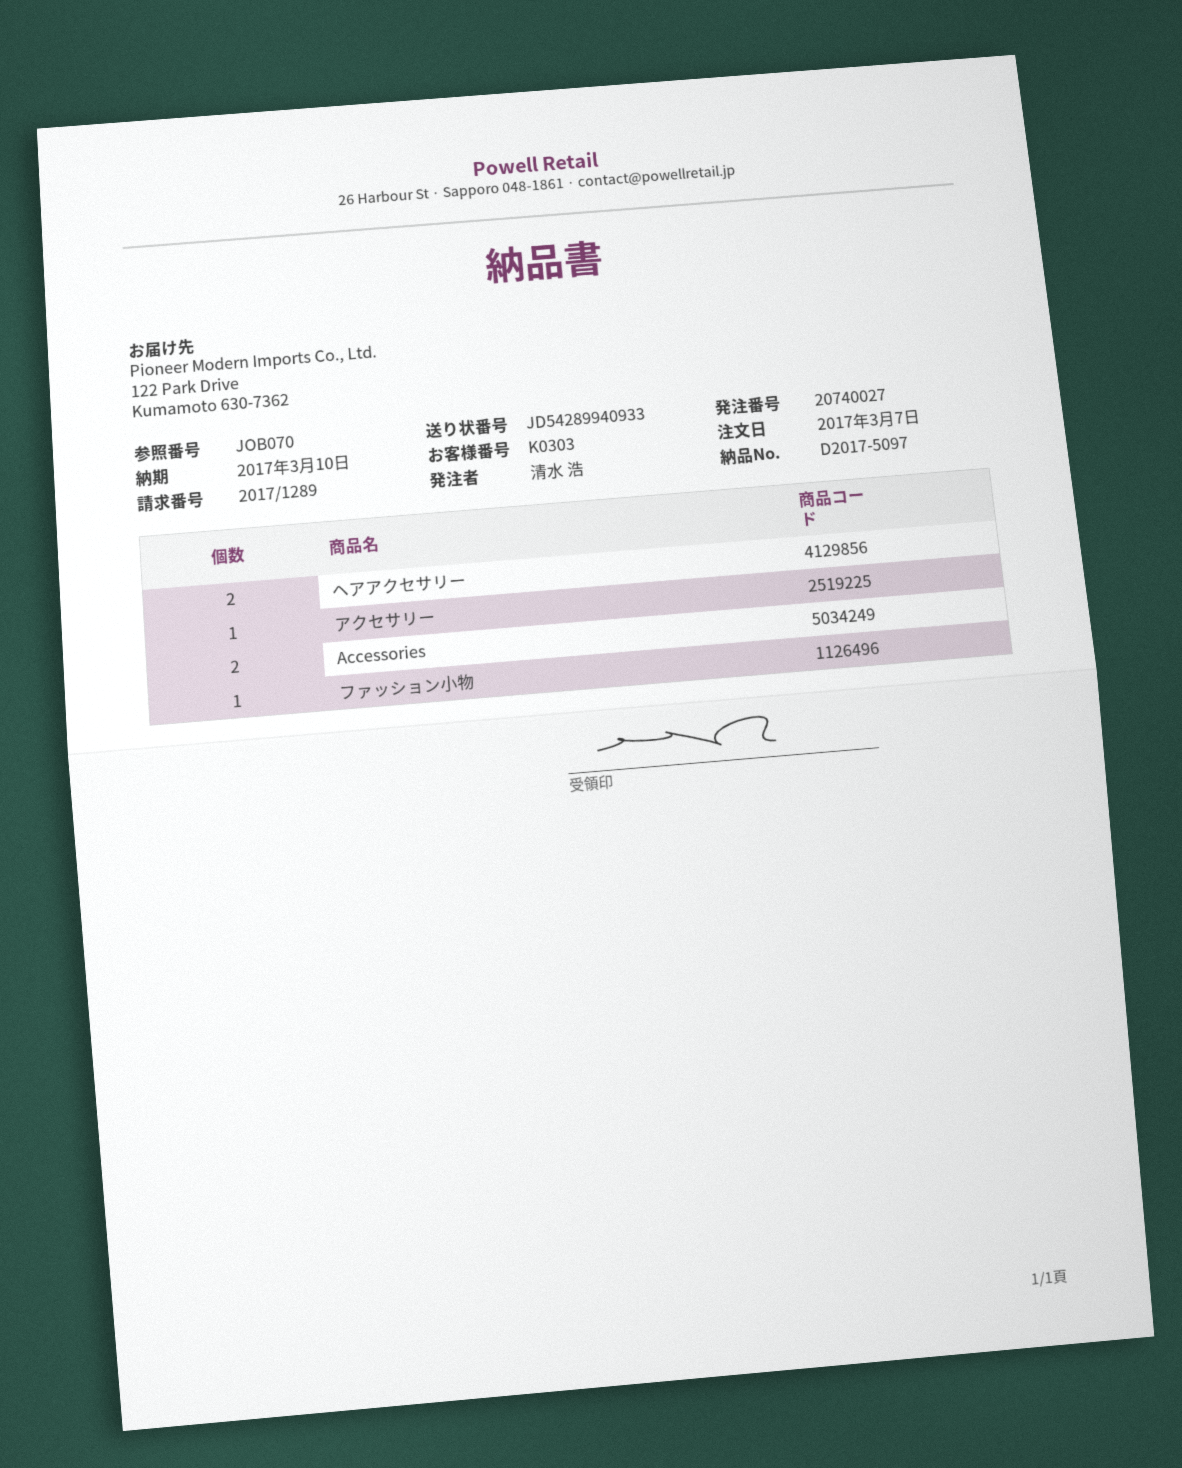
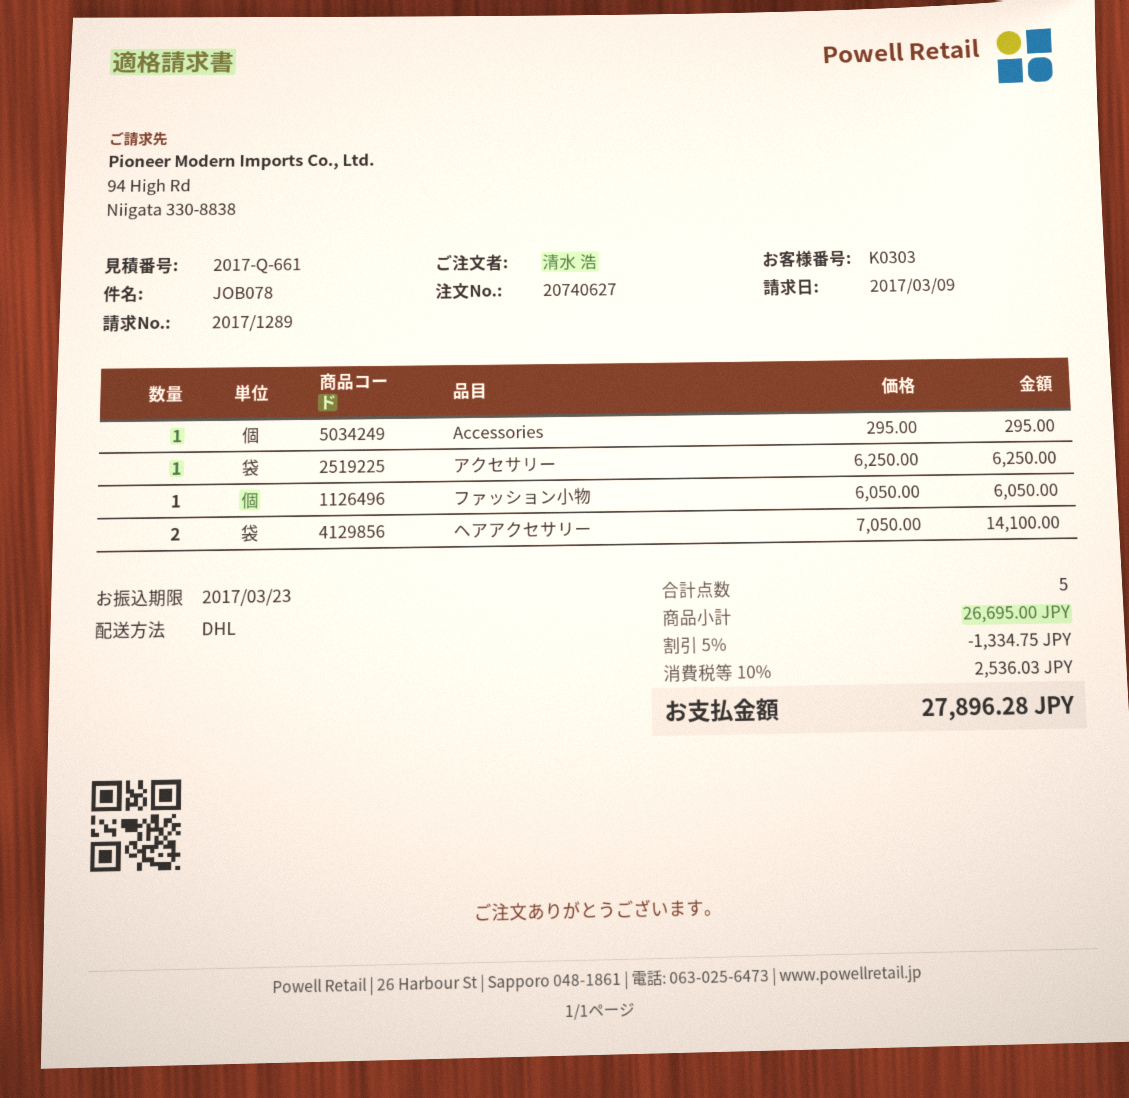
order number: 20740027 -> 20740627
reference: JOB070 -> JOB078
Accessories: 2 -> 1

